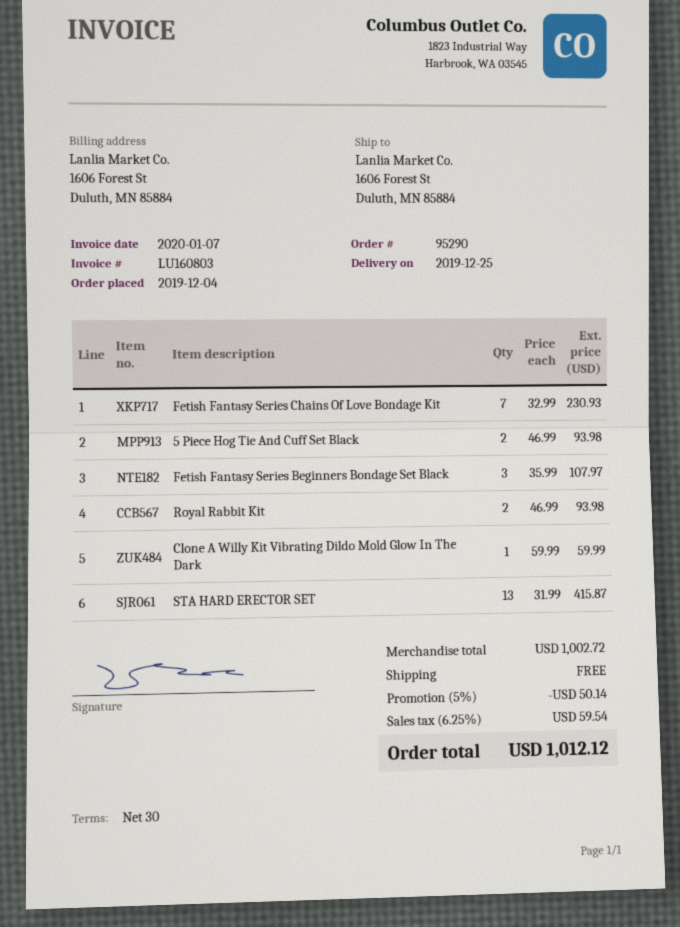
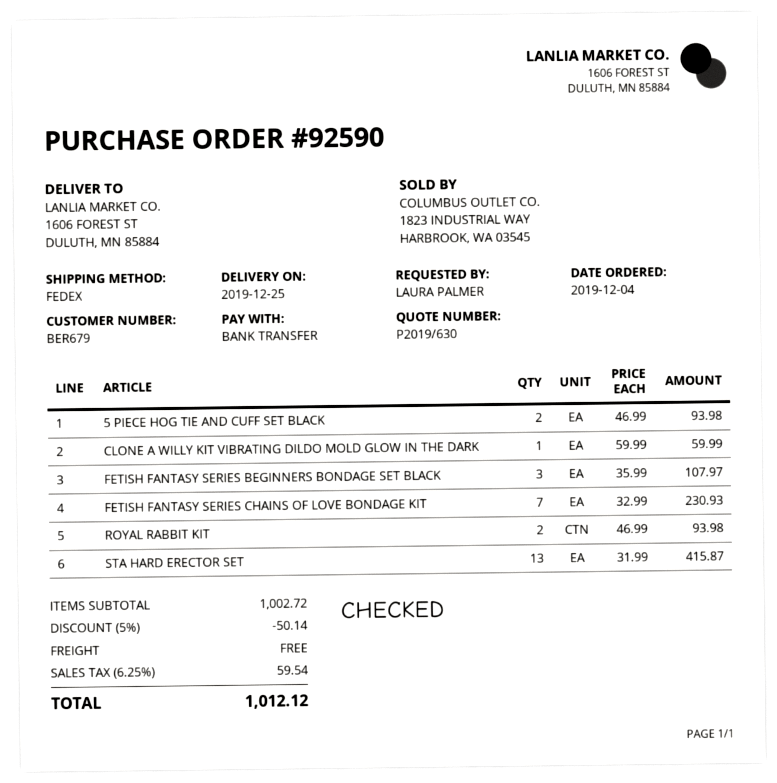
order number: 95290 -> 92590

